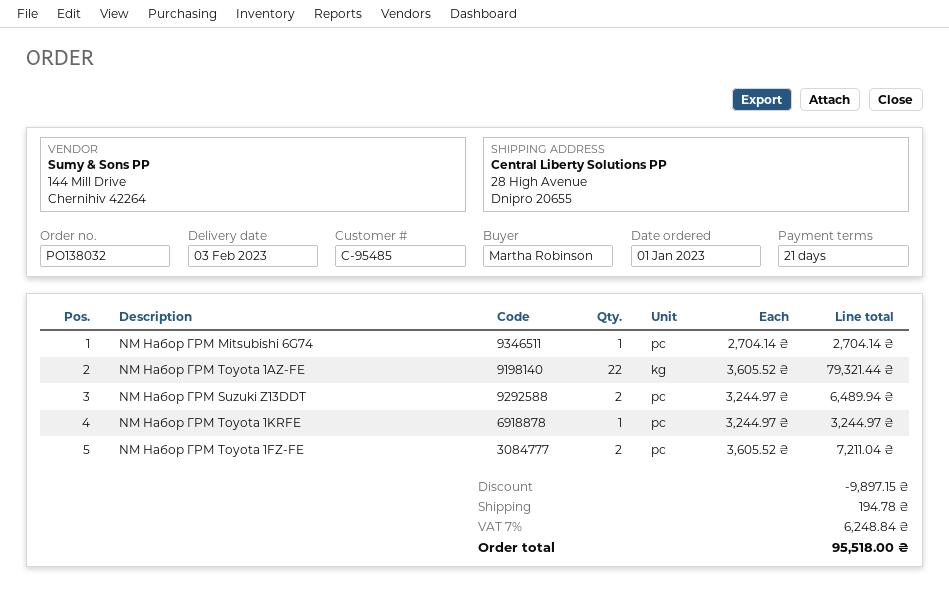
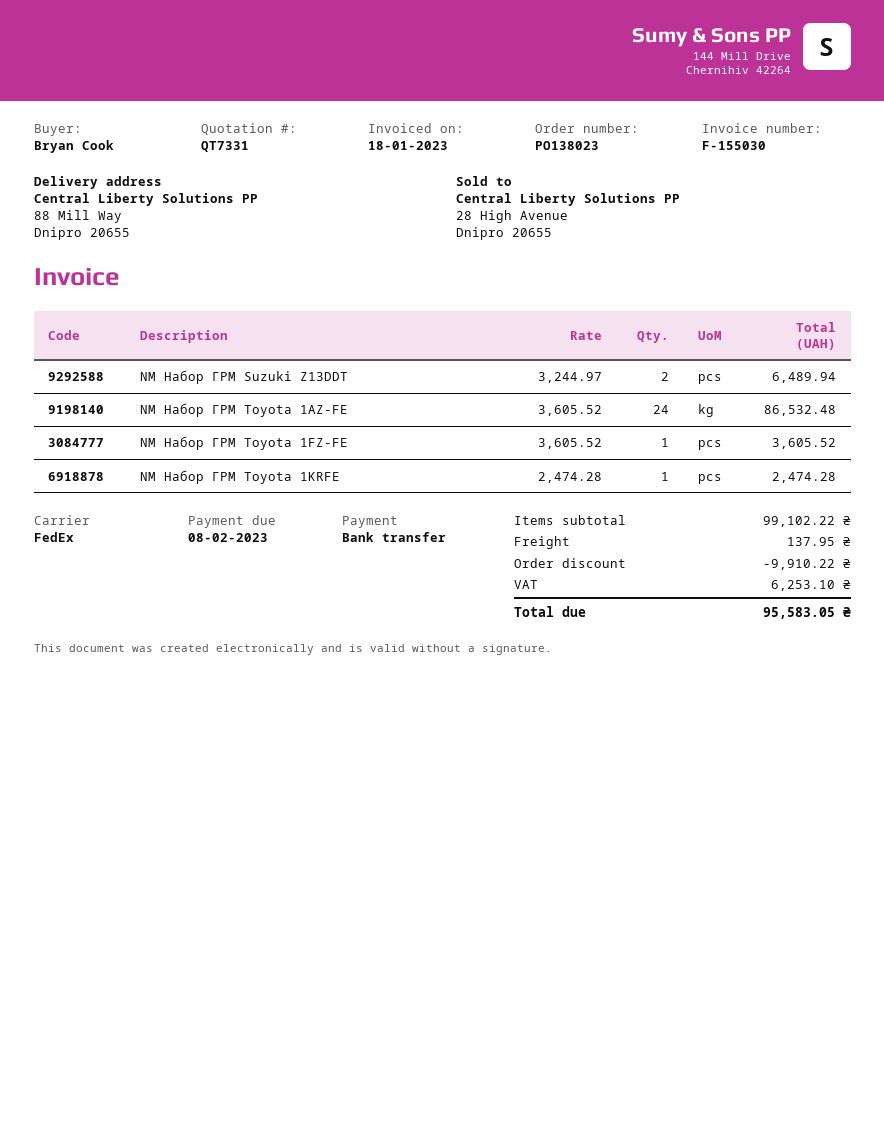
order number: PO138032 -> PO138023
ordered by: Martha Robinson -> Bryan Cook
ship to: 28 High Avenue, Dnipro 20655 -> 88 Mill Way, Dnipro 20655
NM Набор ГРМ Mitsubishi 6G74: 1 x 2704.14 = 2704.14 -> none
NM Набор ГРМ Toyota 1AZ-FE: 22 x 3605.52 = 79321.44 -> 24 x 3605.52 = 86532.48
NM Набор ГРМ Toyota 1KRFE: 1 x 3244.97 = 3244.97 -> 1 x 2474.28 = 2474.28
NM Набор ГРМ Toyota 1FZ-FE: 2 x 3605.52 = 7211.04 -> 1 x 3605.52 = 3605.52
discount: 9897.15 -> 9910.22
shipping: 194.78 -> 137.95
tax: 6248.84 -> 6253.10
total: 95518.00 -> 95583.05

